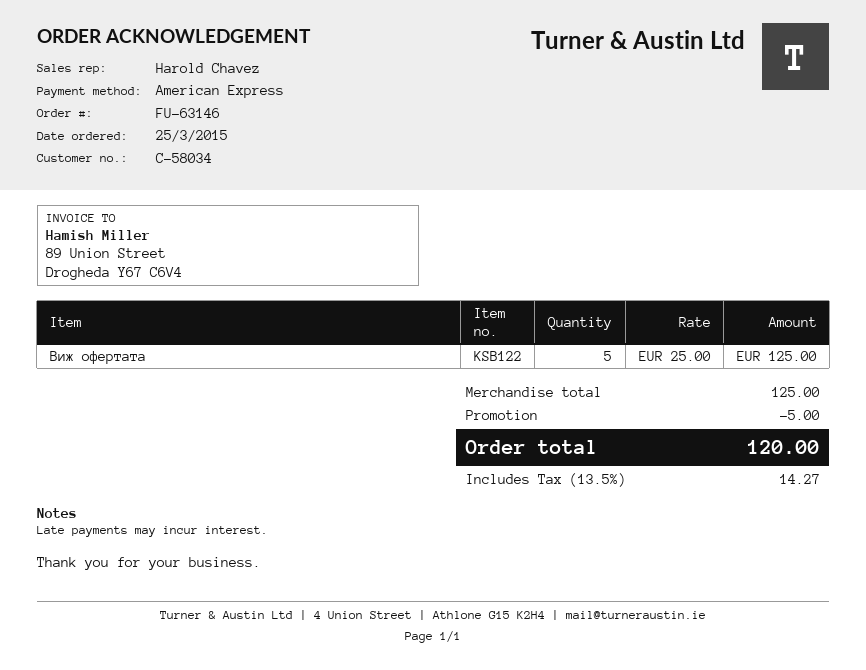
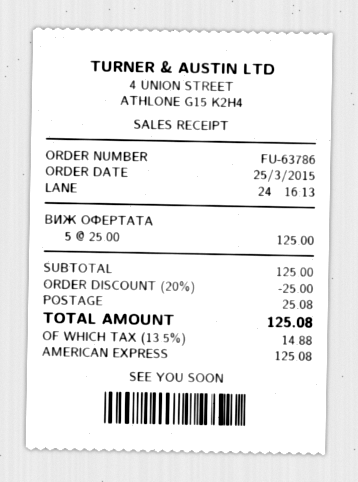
order number: FU-63146 -> FU-63786
discount: 5.00 -> 25.00
shipping: none -> 25.08
tax: 13.5% = 14.27 -> 13.5% = 14.88
total: 120.00 -> 125.08

